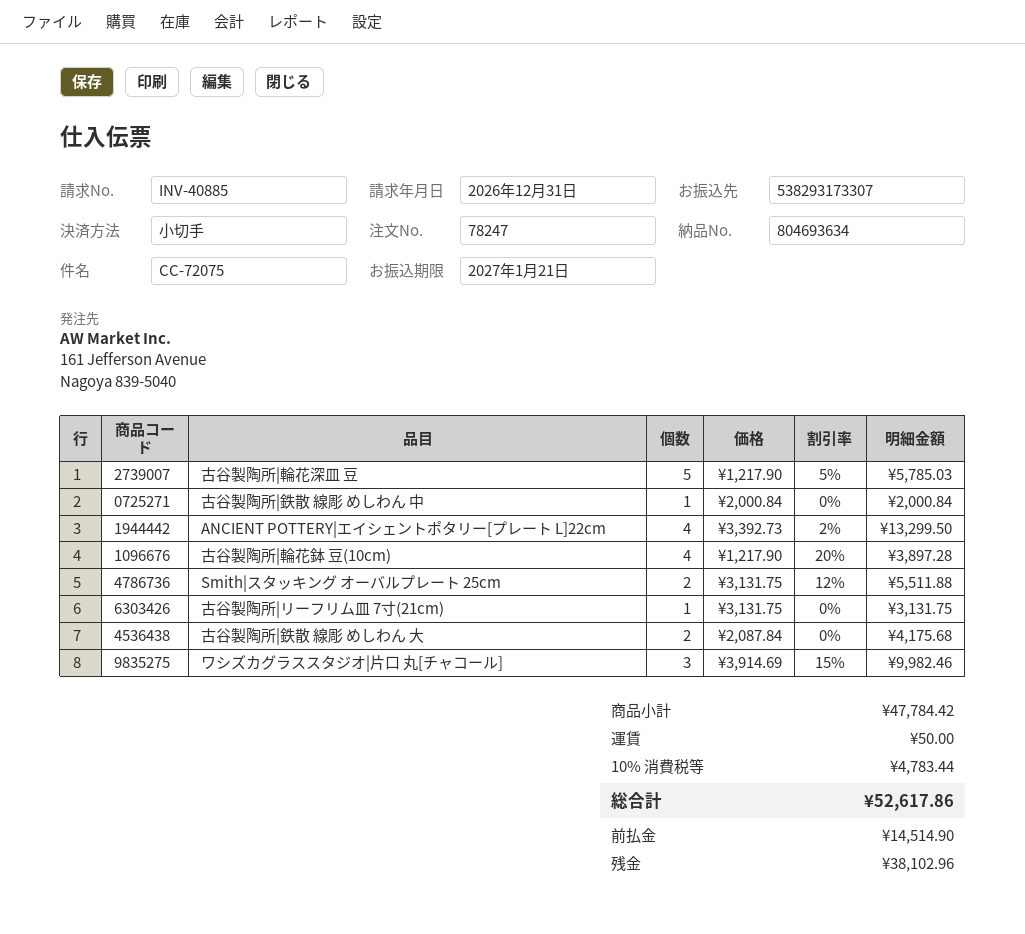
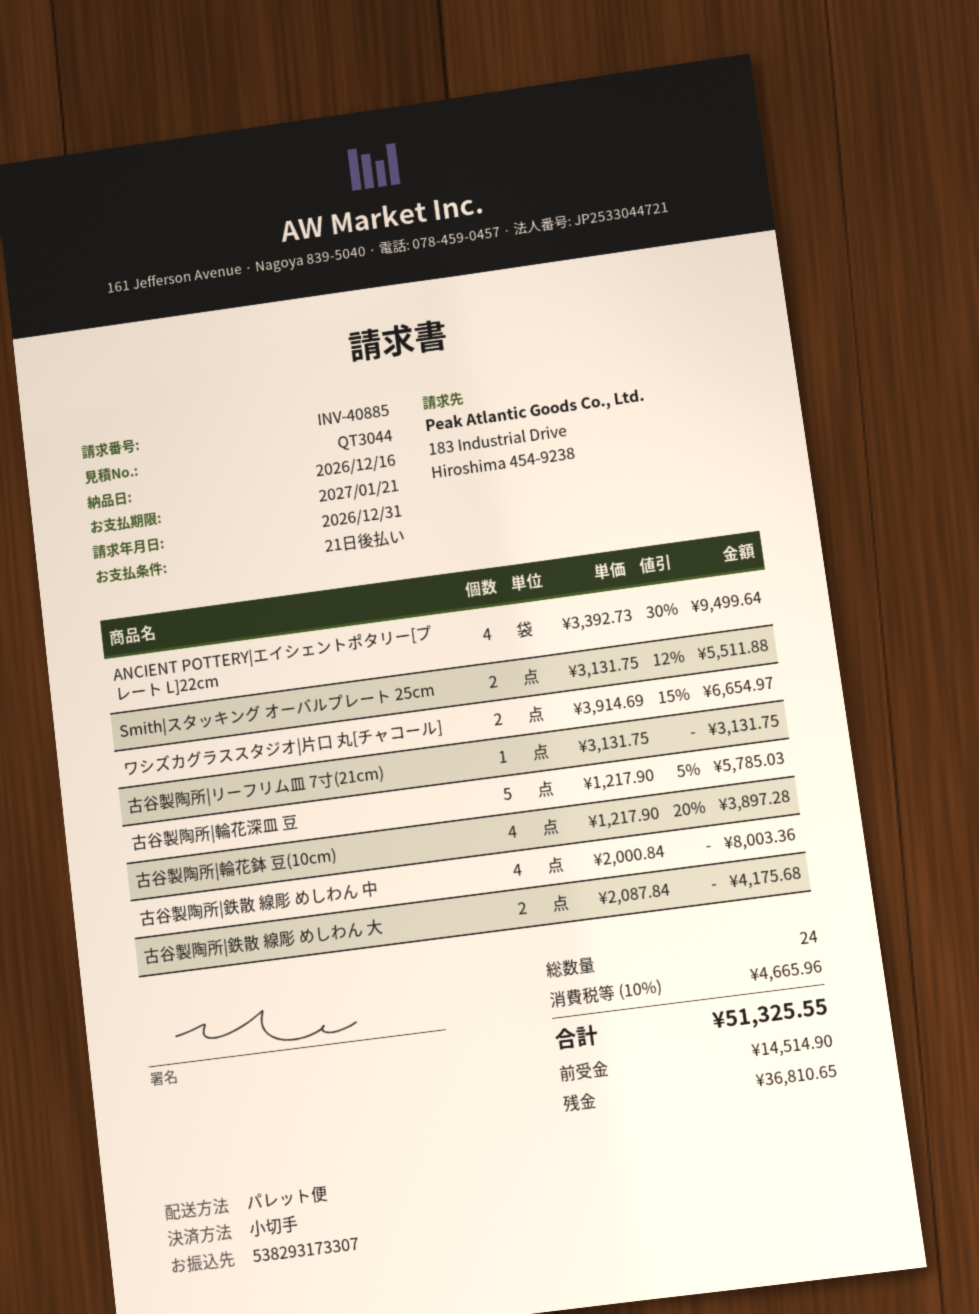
古谷製陶所|鉄散 線彫 めしわん 中: 1 x 2000.84 = 2000.84 -> 4 x 2000.84 = 8003.36
ANCIENT POTTERY|エイシェントポタリー[プレート L]22cm: 4 x 3392.73 - 2% = 13299.50 -> 4 x 3392.73 - 30% = 9499.64
ワシズカグラススタジオ|片口 丸[チャコール]: 3 x 3914.69 - 15% = 9982.46 -> 2 x 3914.69 - 15% = 6654.97
shipping: 50.00 -> none
tax: 10% = 4783.44 -> 10% = 4665.96
total: 52617.86 -> 51325.55
balance: 38102.96 -> 36810.65

